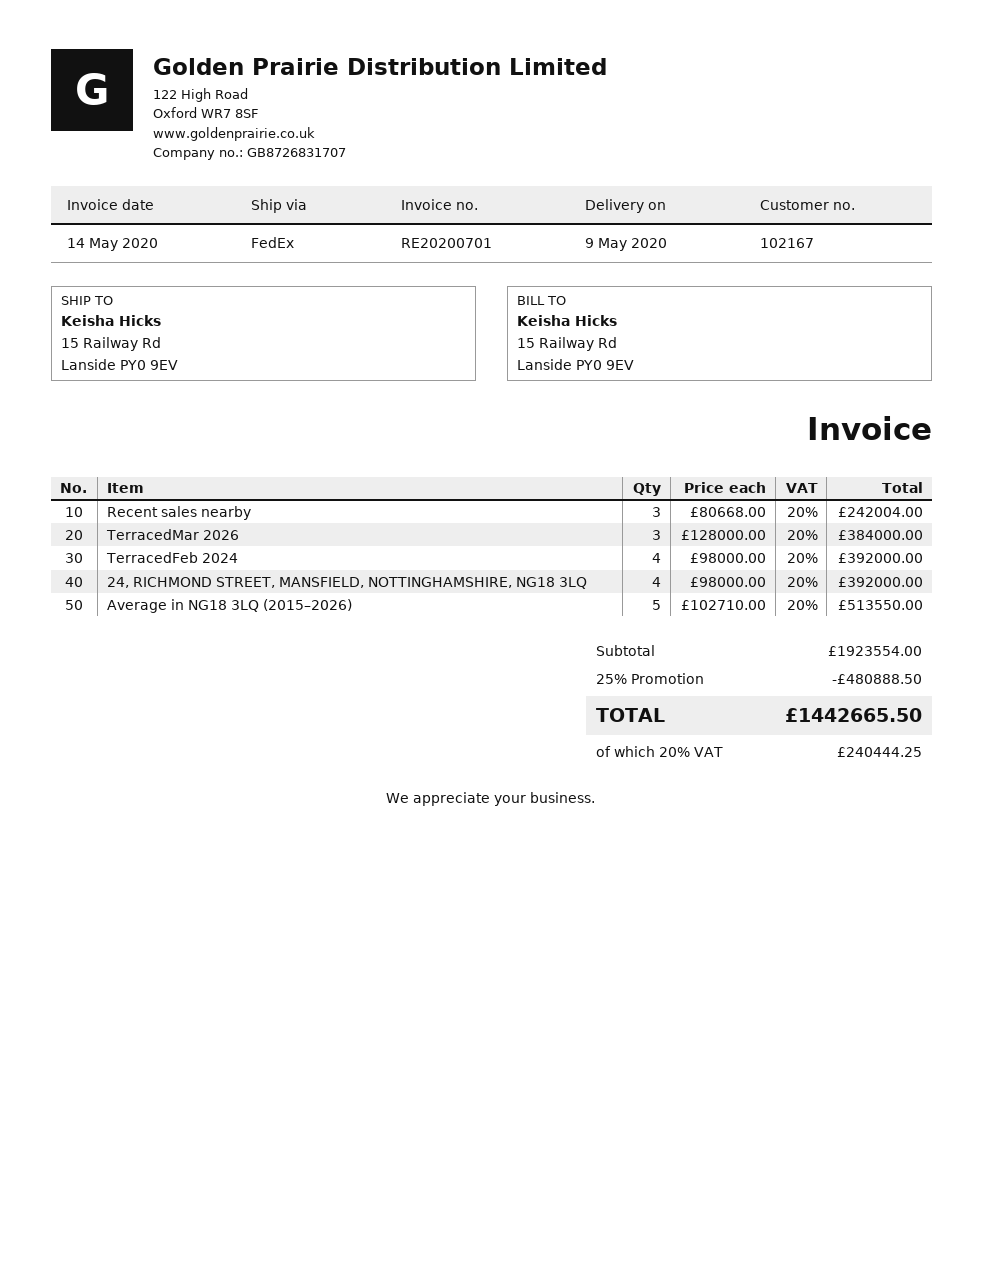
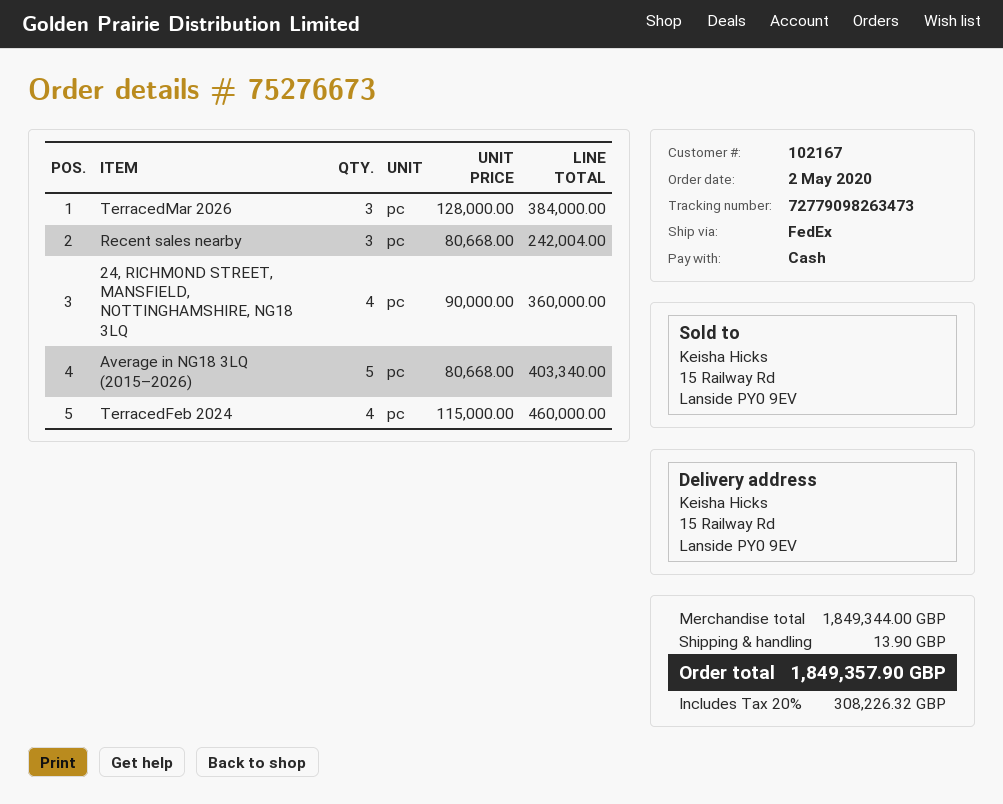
TerracedFeb 2024: 4 x 98000.00 = 392000.00 -> 4 x 115000.00 = 460000.00
24, RICHMOND STREET, MANSFIELD, NOTTINGHAMSHIRE, NG18 3LQ: 4 x 98000.00 = 392000.00 -> 4 x 90000.00 = 360000.00
Average in NG18 3LQ (2015–2026): 5 x 102710.00 = 513550.00 -> 5 x 80668.00 = 403340.00
subtotal: 1923554.00 -> 1849344.00
discount: 25% = 480888.50 -> none
shipping: none -> 13.90
tax: 20% = 240444.25 -> 20% = 308226.32
total: 1442665.50 -> 1849357.90

